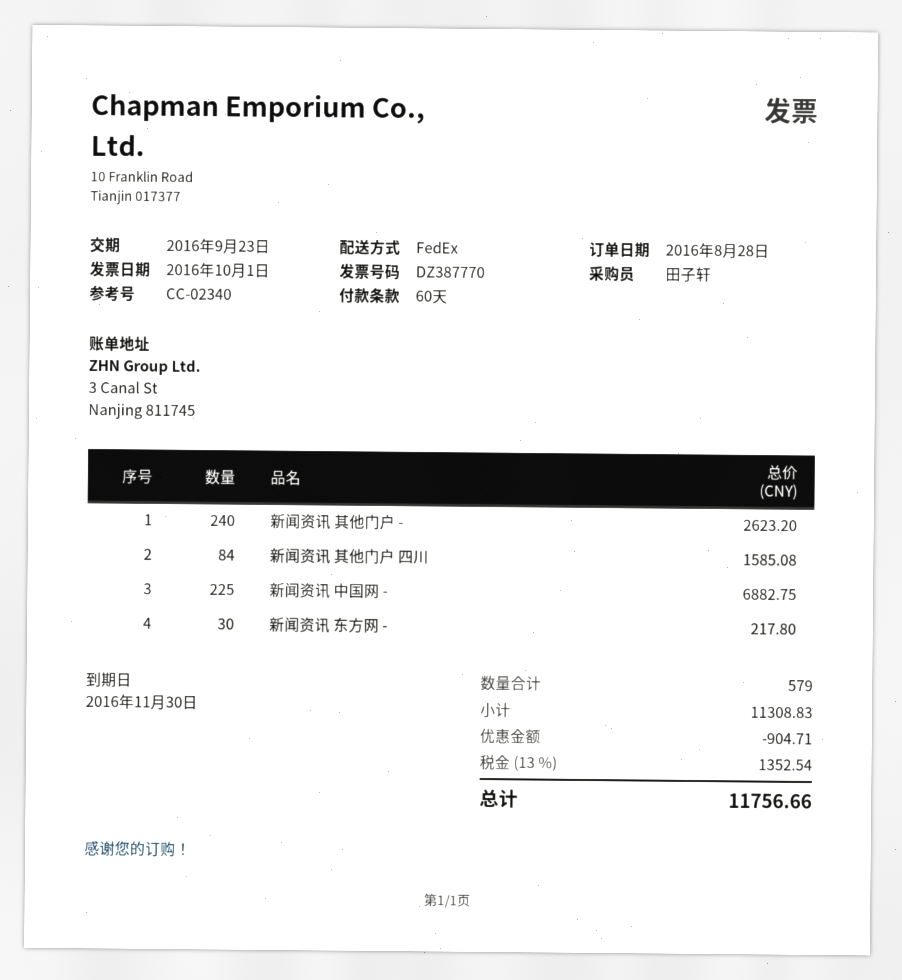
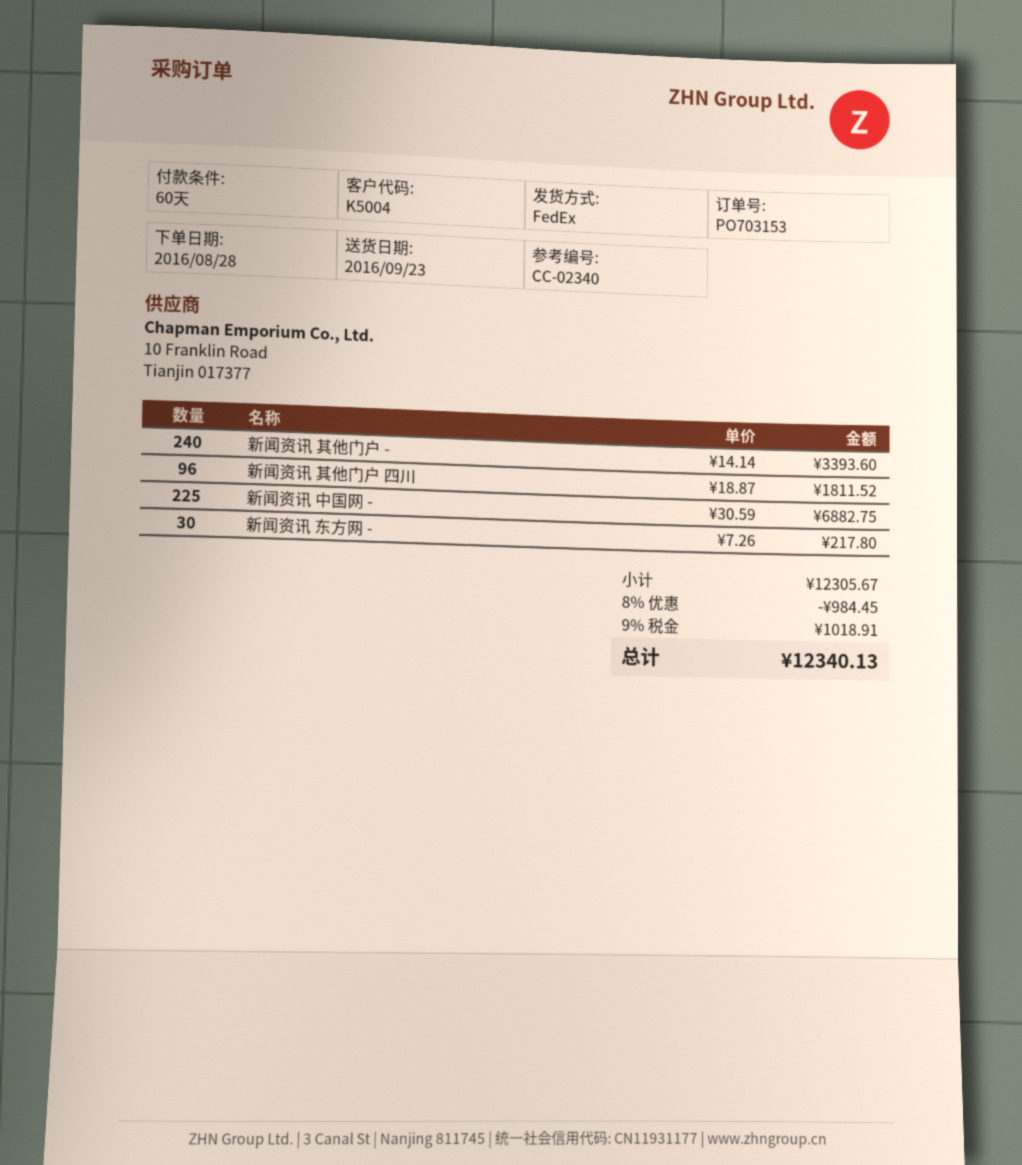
新闻资讯 其他门户 -: 240 for 2623.20 -> 240 for 3393.60
新闻资讯 其他门户 四川: 84 for 1585.08 -> 96 for 1811.52
subtotal: 11308.83 -> 12305.67
discount: 904.71 -> 984.45
tax: 13% = 1352.54 -> 9% = 1018.91
total: 11756.66 -> 12340.13

